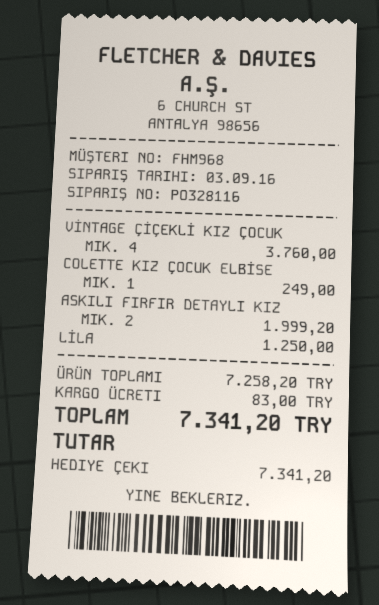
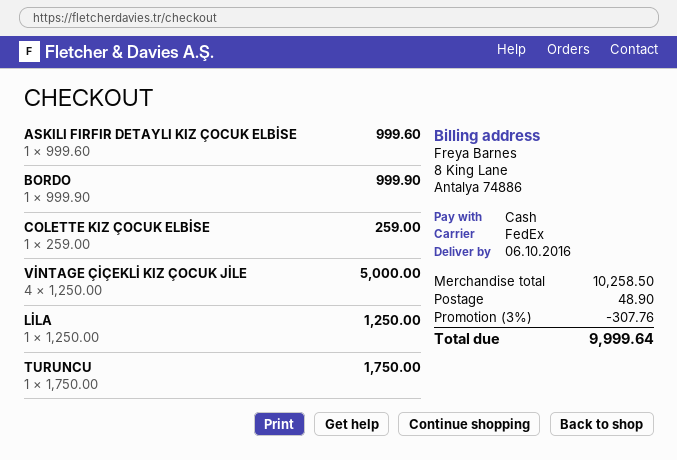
payment method: gift card -> cash
VİNTAGE ÇİÇEKLİ KIZ ÇOCUK: 4 for 3760.00 -> 4 for 5000.00
COLETTE KIZ ÇOCUK ELBİSE: 1 for 249.00 -> 1 for 259.00
ASKILI FIRFIR DETAYLI KIZ: 2 for 1999.20 -> 1 for 999.60
BORDO: none -> 1 for 999.90
TURUNCU: none -> 1 for 1750.00
subtotal: 7258.20 -> 10258.50
discount: none -> 3% = 307.76
shipping: 83.00 -> 48.90
total: 7341.20 -> 9999.64

